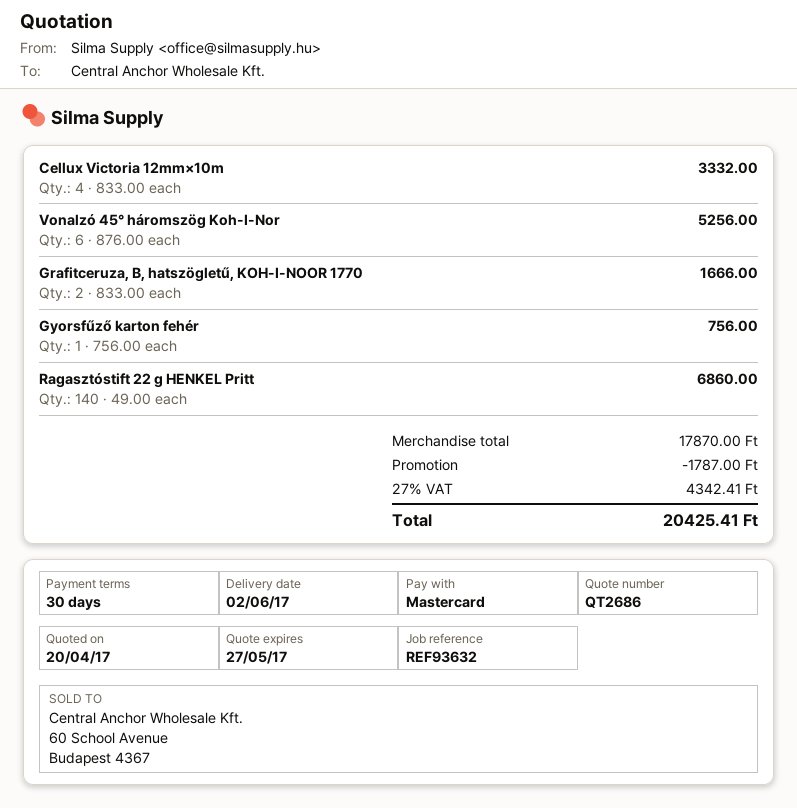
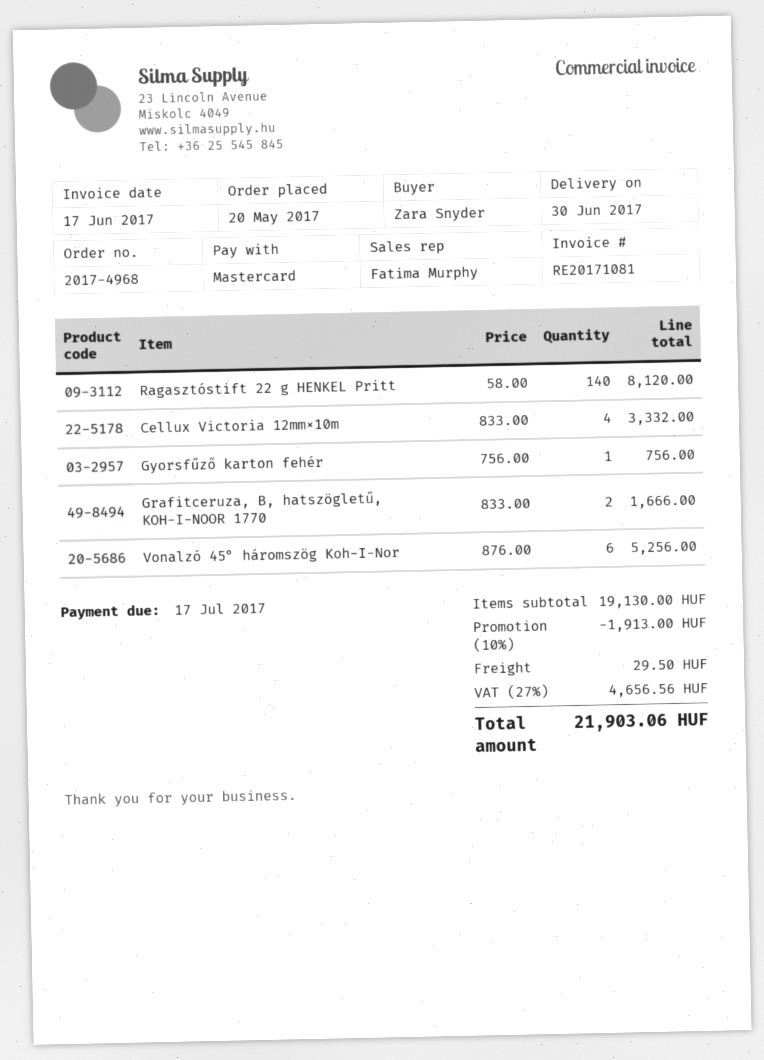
delivery date: 2017-06-02 -> 2017-06-30
Ragasztóstift 22 g HENKEL Pritt: 140 x 49.00 = 6860.00 -> 140 x 58.00 = 8120.00
subtotal: 17870.00 -> 19130.00
discount: 1787.00 -> 1913.00
shipping: none -> 29.50
tax: 27% = 4342.41 -> 27% = 4656.56
total: 20425.41 -> 21903.06

